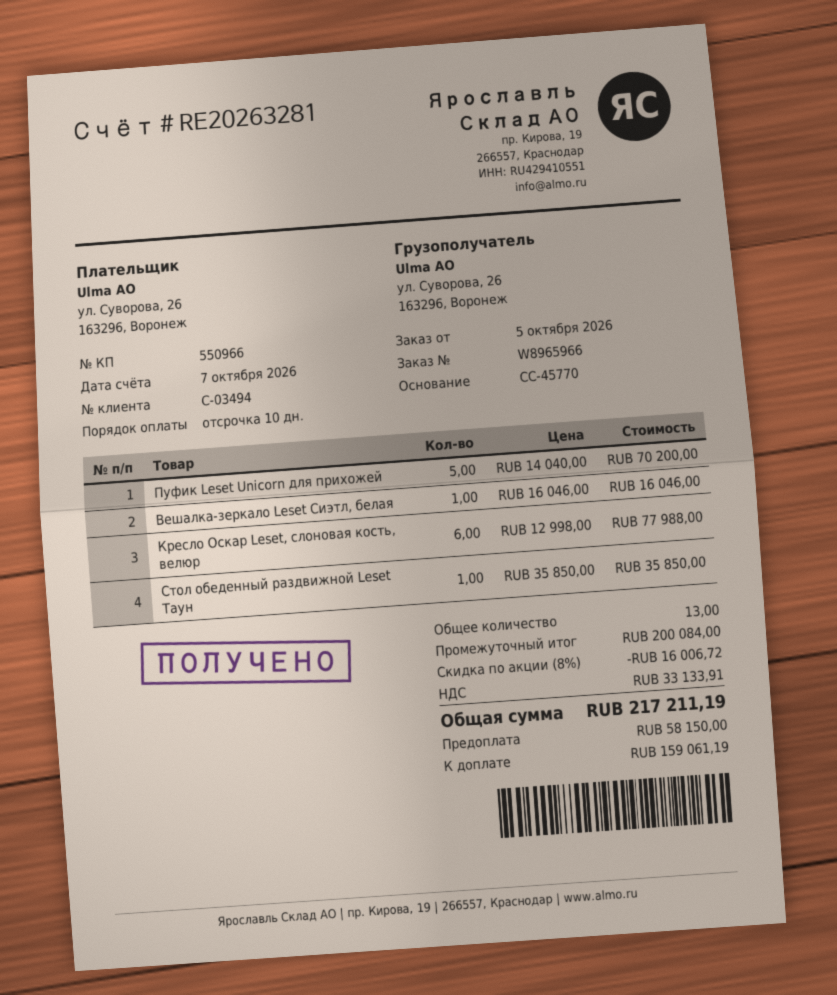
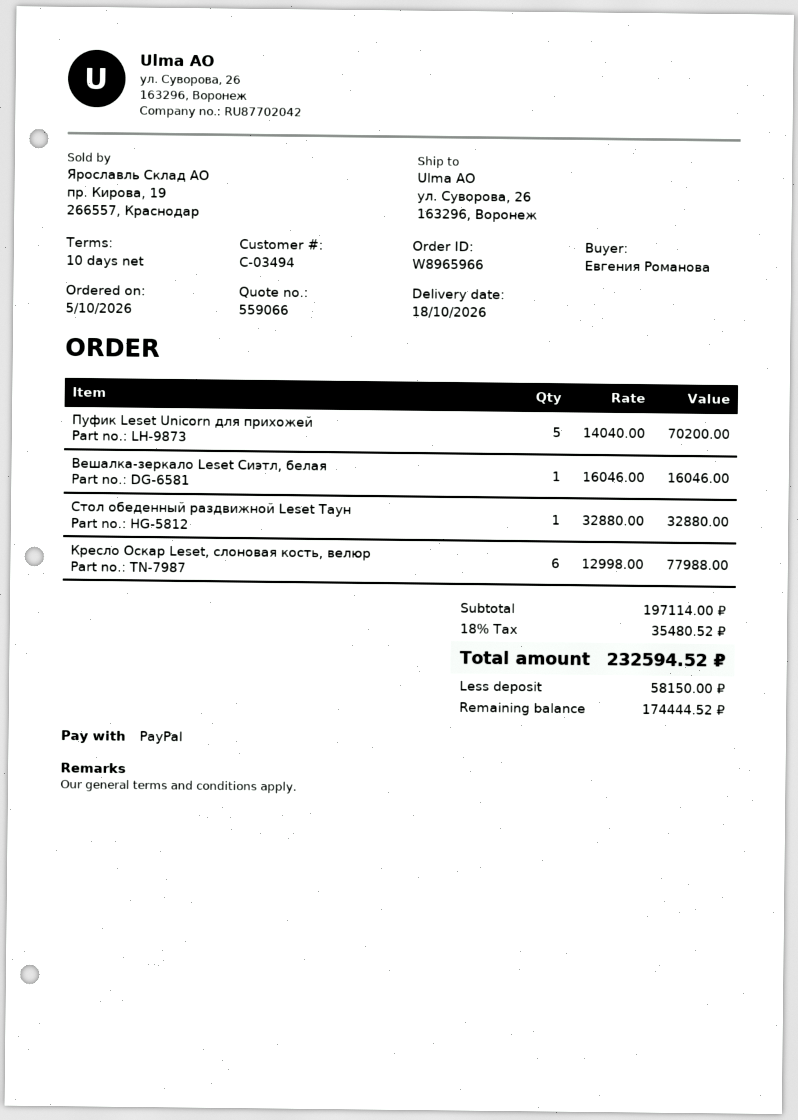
quote number: 550966 -> 559066
Стол обеденный раздвижной Leset Таун: 1 x 35850.00 = 35850.00 -> 1 x 32880.00 = 32880.00
subtotal: 200084.00 -> 197114.00
discount: 8% = 16006.72 -> none
tax: 33133.91 -> 35480.52
total: 217211.19 -> 232594.52
balance: 159061.19 -> 174444.52

